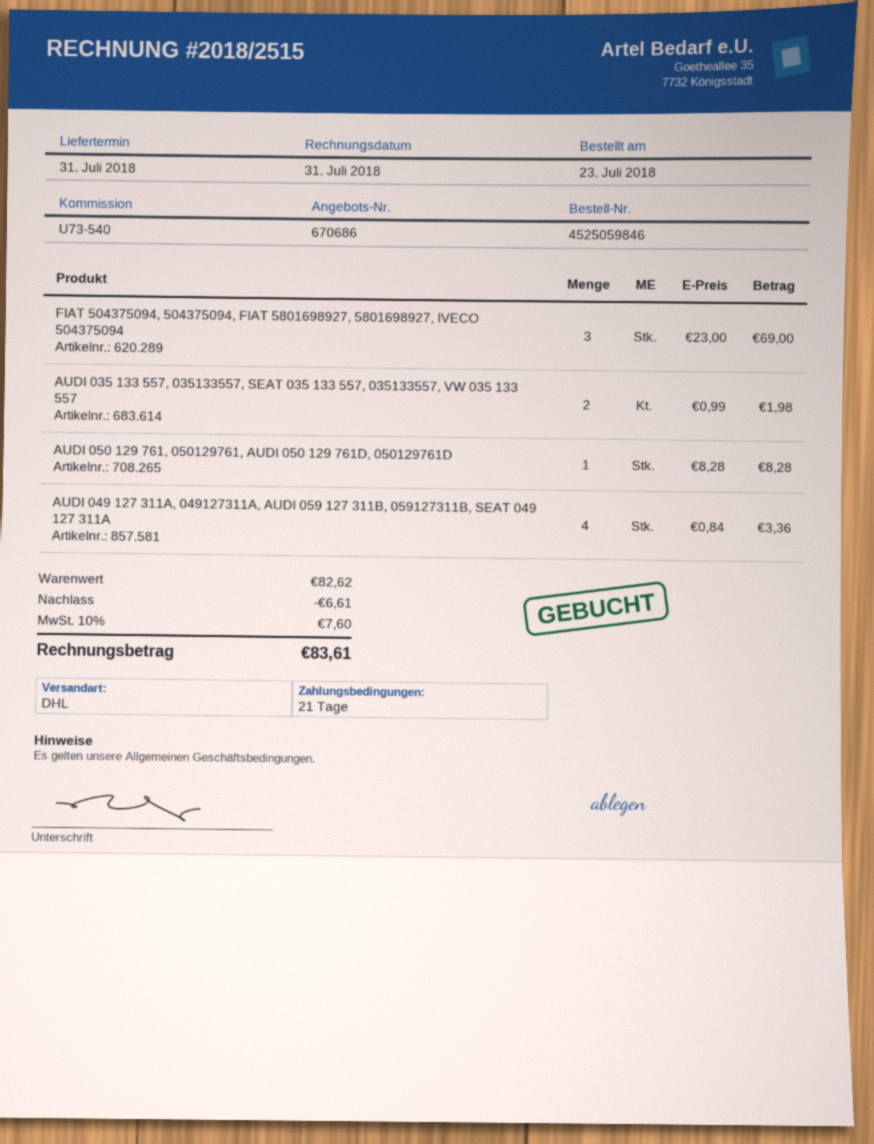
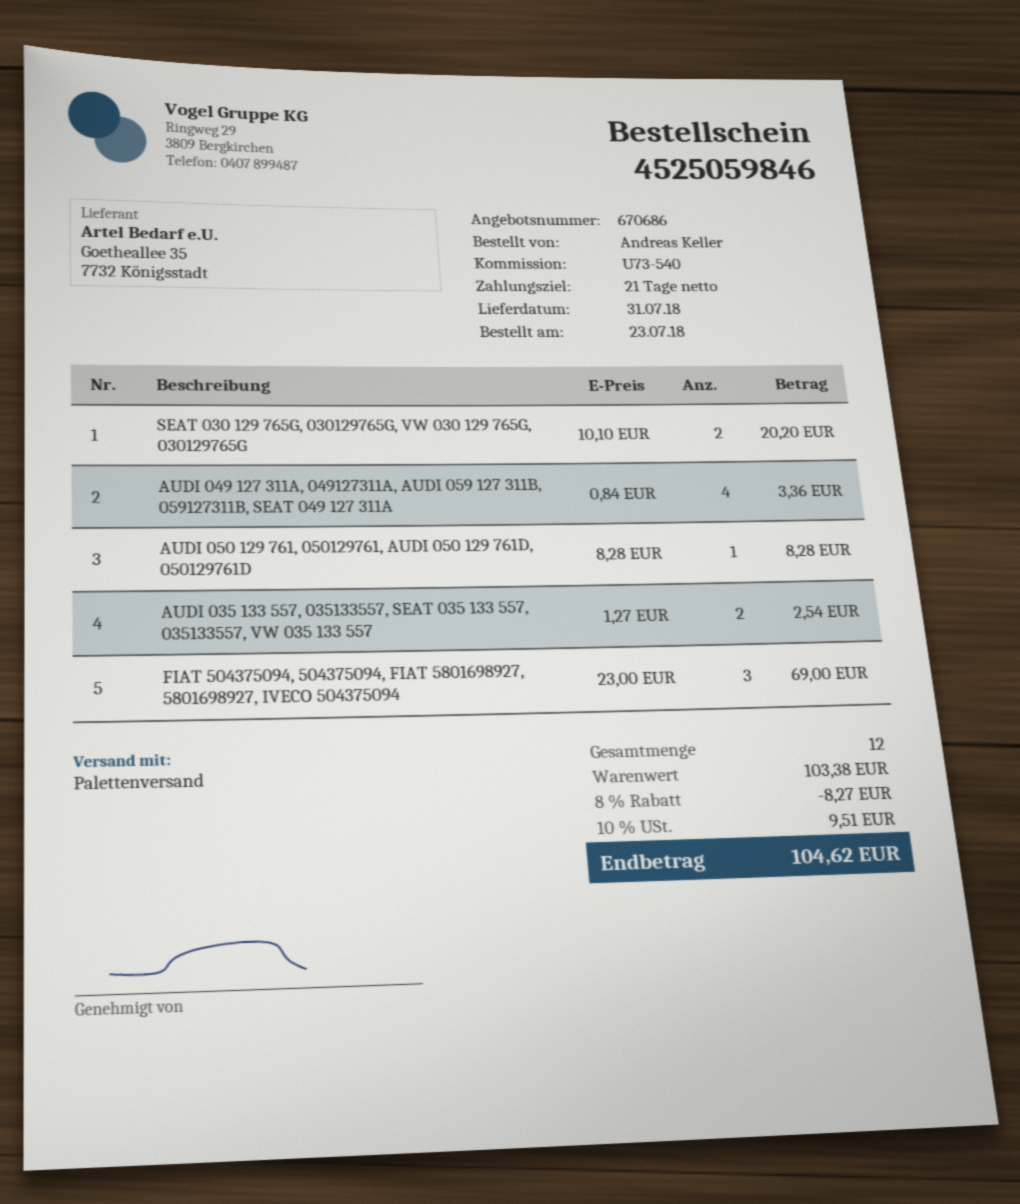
shipping method: DHL -> pallet freight
AUDI 035 133 557, 035133557, SEAT 035 133 557, 035133557, VW 035 133 557: 2 x 0.99 = 1.98 -> 2 x 1.27 = 2.54
SEAT 030 129 765G, 030129765G, VW 030 129 765G, 030129765G: none -> 2 x 10.10 = 20.20
subtotal: 82.62 -> 103.38
discount: 6.61 -> 8.27
tax: 10% = 7.60 -> 10% = 9.51
total: 83.61 -> 104.62

